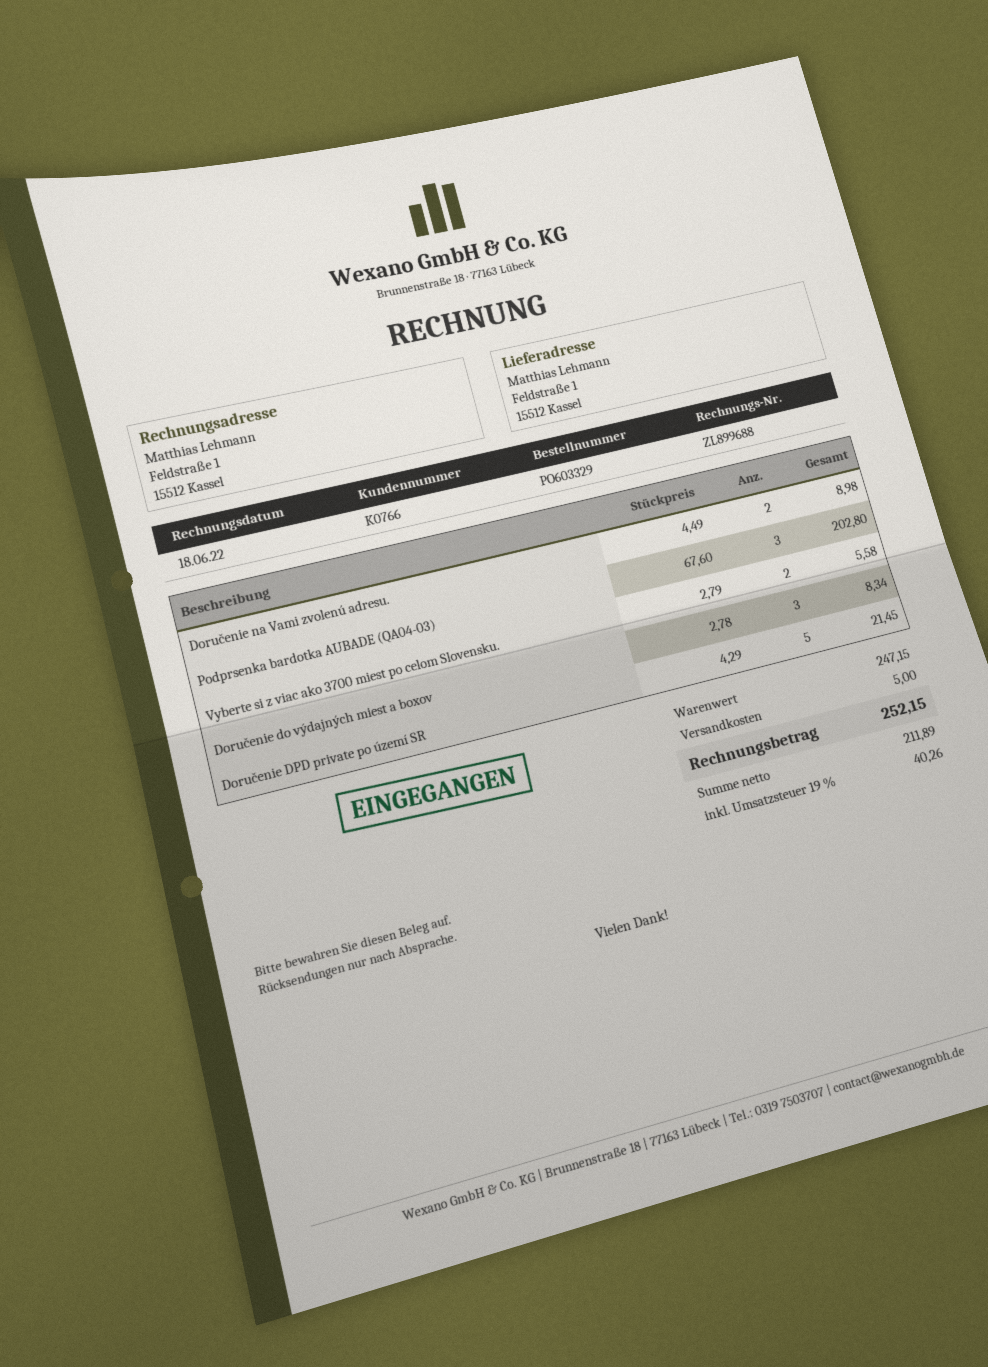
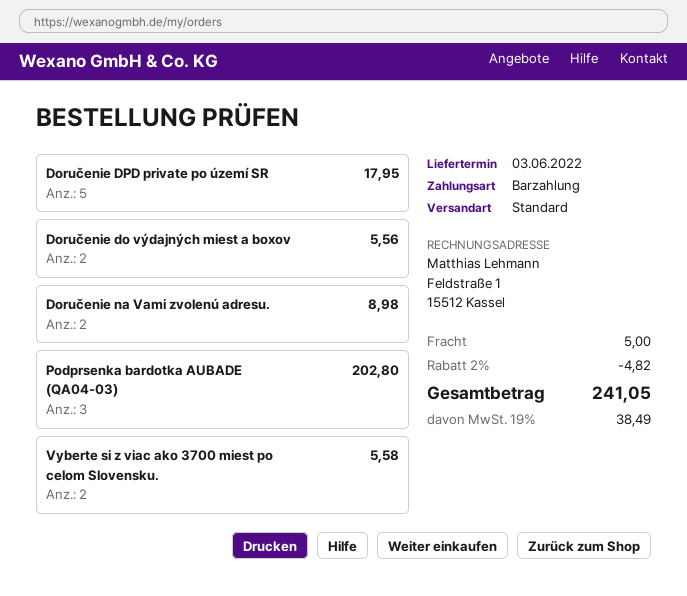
Doručenie do výdajných miest a boxov: 3 for 8.34 -> 2 for 5.56
Doručenie DPD private po území SR: 5 for 21.45 -> 5 for 17.95
discount: none -> 2% = 4.82
tax: 19% = 40.26 -> 19% = 38.49
total: 252.15 -> 241.05

